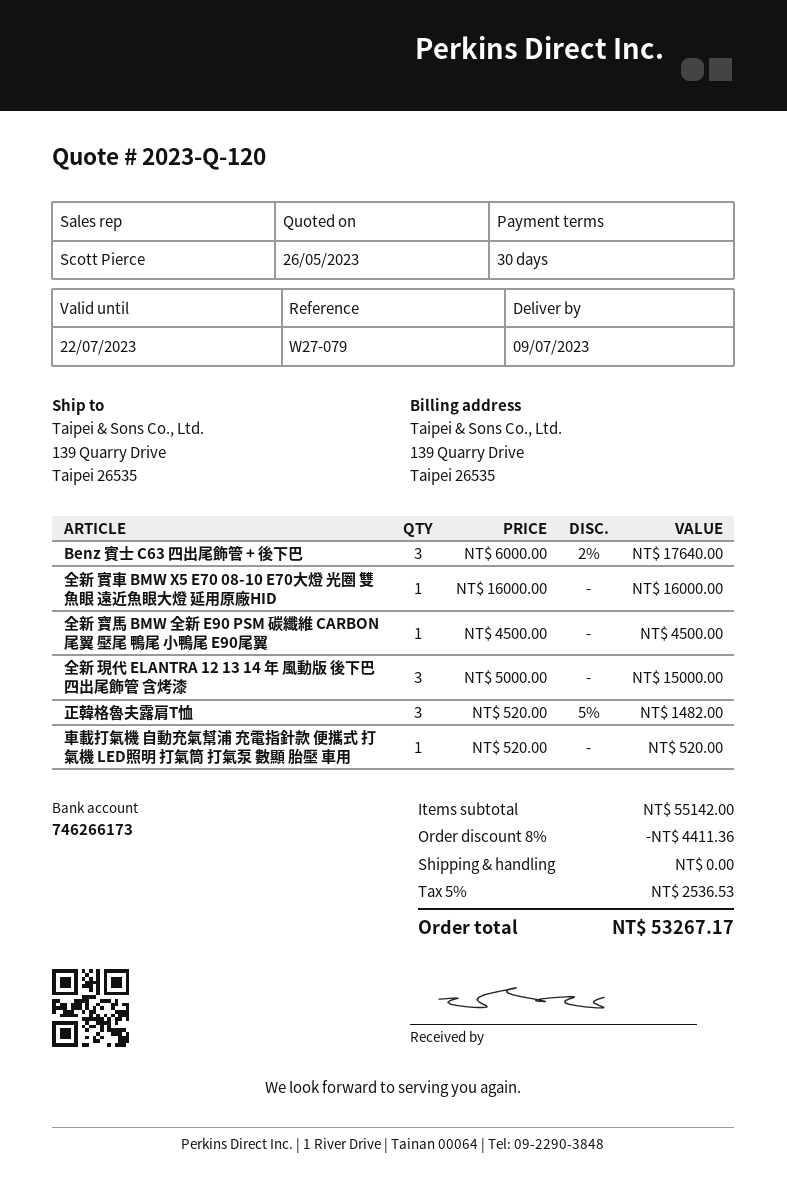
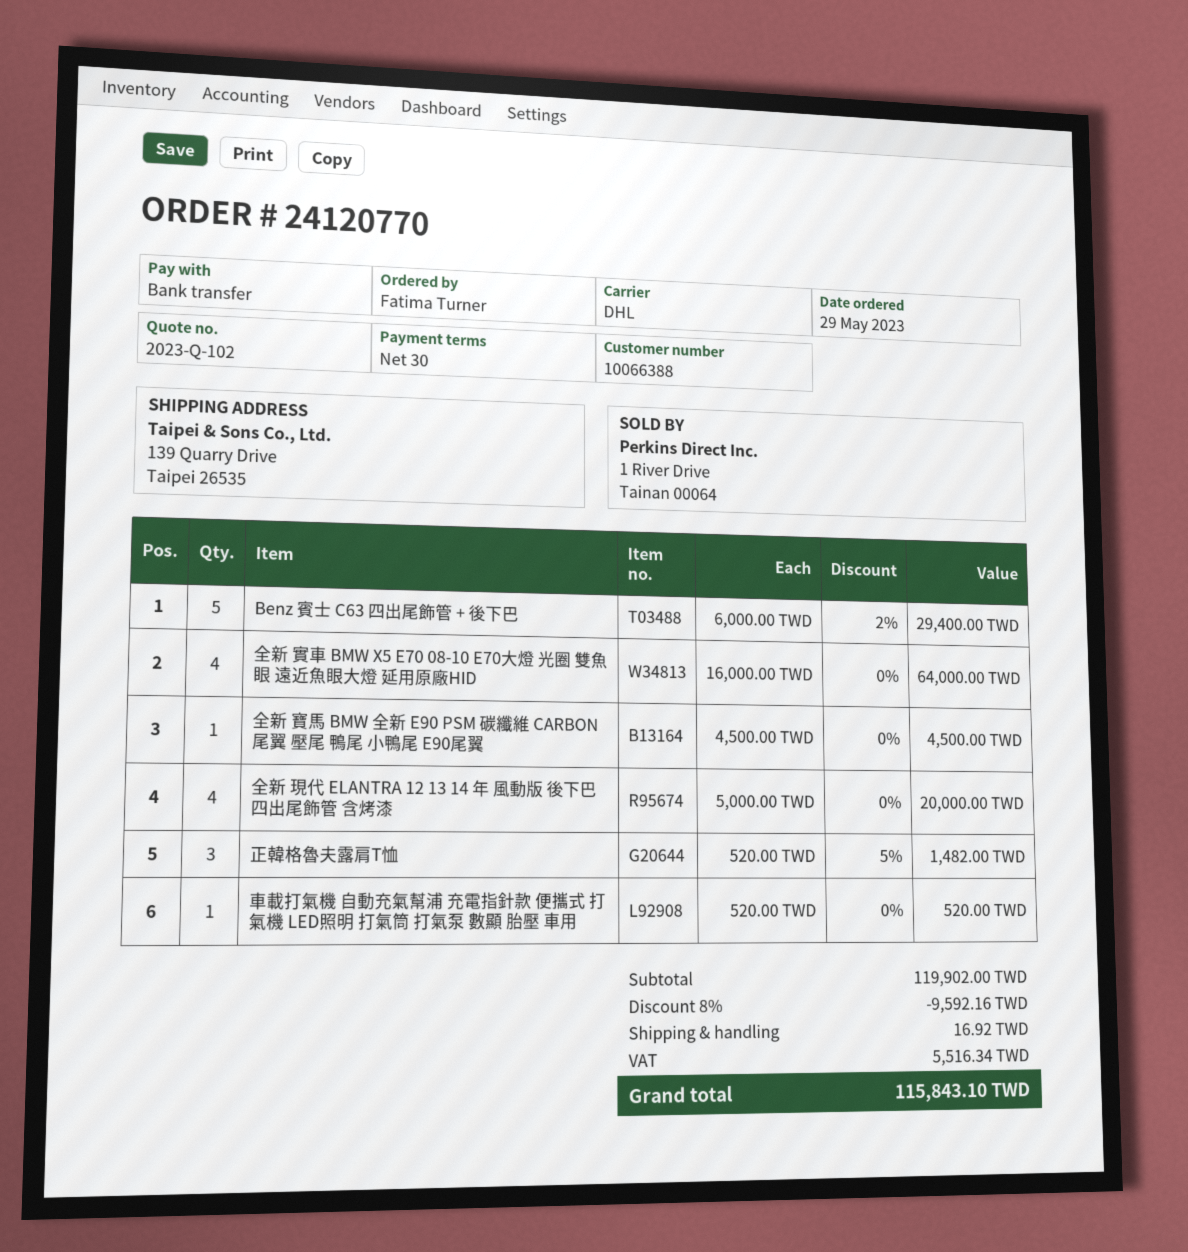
quote number: 2023-Q-120 -> 2023-Q-102
Benz 賓士 C63 四出尾飾管 + 後下巴: 3 x 6000.00 - 2% = 17640.00 -> 5 x 6000.00 - 2% = 29400.00
全新 實車 BMW X5 E70 08-10 E70大燈 光圈 雙魚眼 遠近魚眼大燈 延用原廠HID: 1 x 16000.00 = 16000.00 -> 4 x 16000.00 = 64000.00
全新 現代 ELANTRA 12 13 14 年 風動版 後下巴 四出尾飾管 含烤漆: 3 x 5000.00 = 15000.00 -> 4 x 5000.00 = 20000.00
subtotal: 55142.00 -> 119902.00
discount: 8% = 4411.36 -> 8% = 9592.16
shipping: 0.00 -> 16.92
tax: 2536.53 -> 5516.34
total: 53267.17 -> 115843.10

